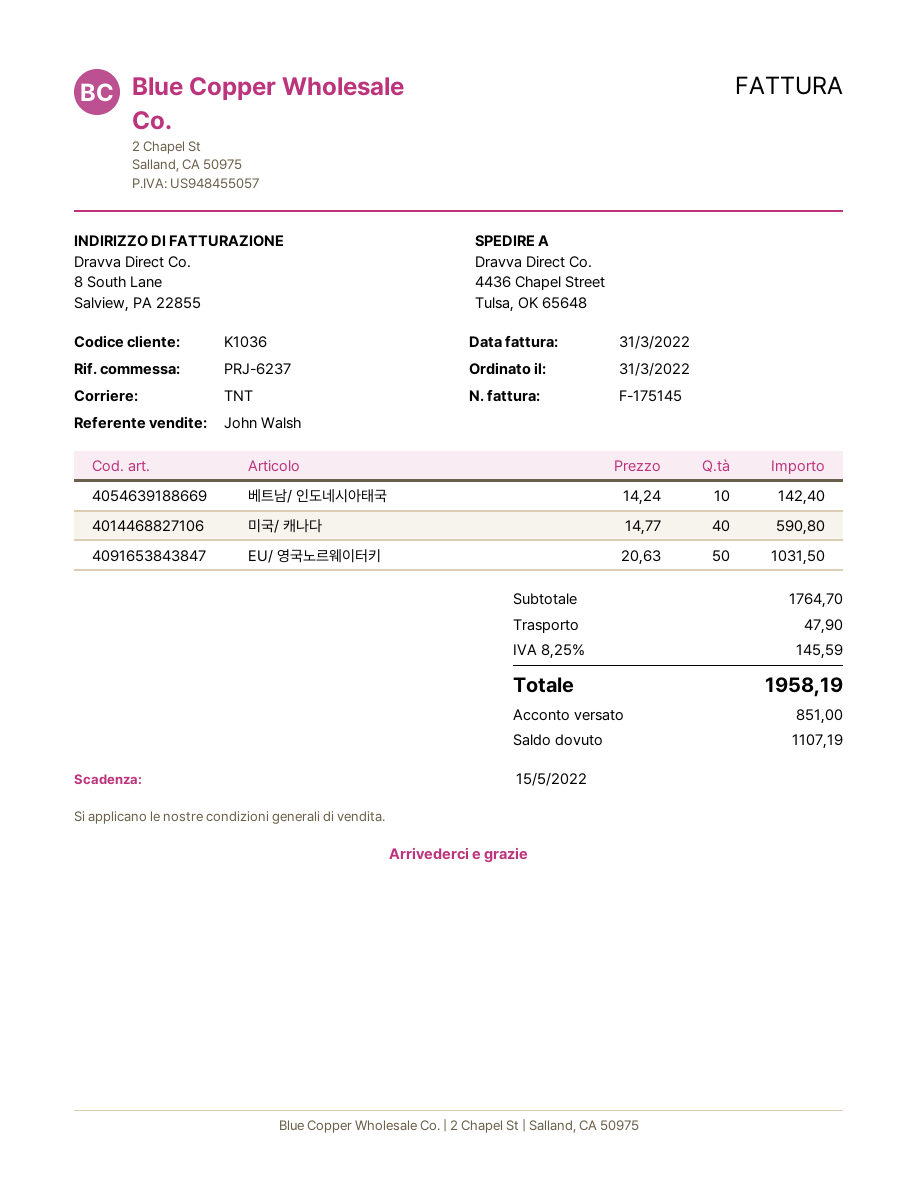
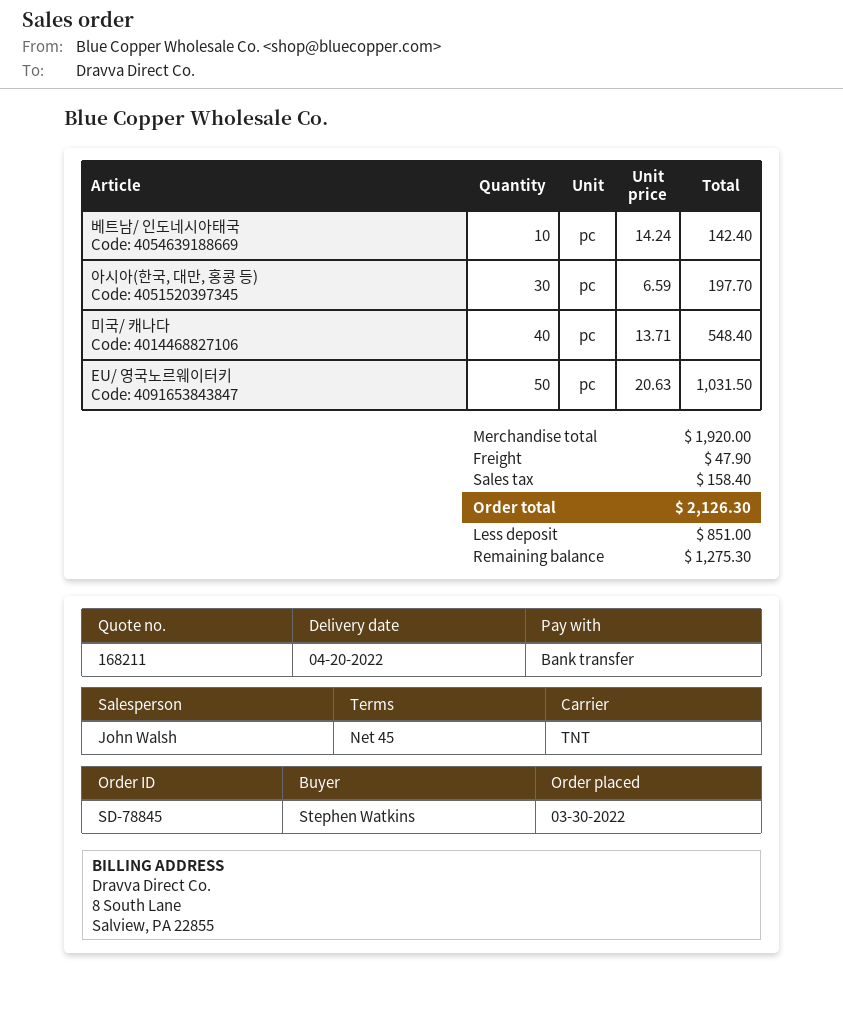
order date: 2022-03-31 -> 2022-03-30
미국/ 캐나다: 40 x 14.77 = 590.80 -> 40 x 13.71 = 548.40
아시아(한국, 대만, 홍콩 등): none -> 30 x 6.59 = 197.70
subtotal: 1764.70 -> 1920.00
tax: 145.59 -> 158.40
total: 1958.19 -> 2126.30
balance: 1107.19 -> 1275.30

